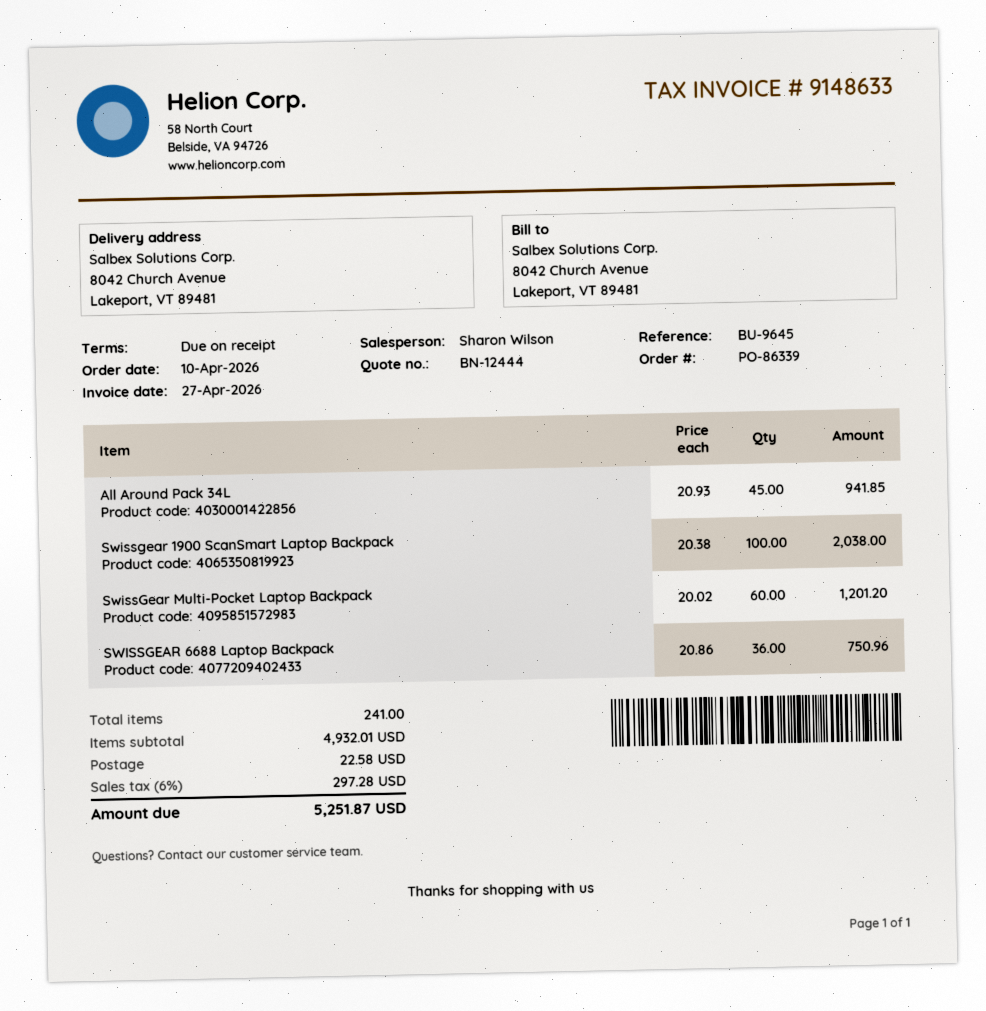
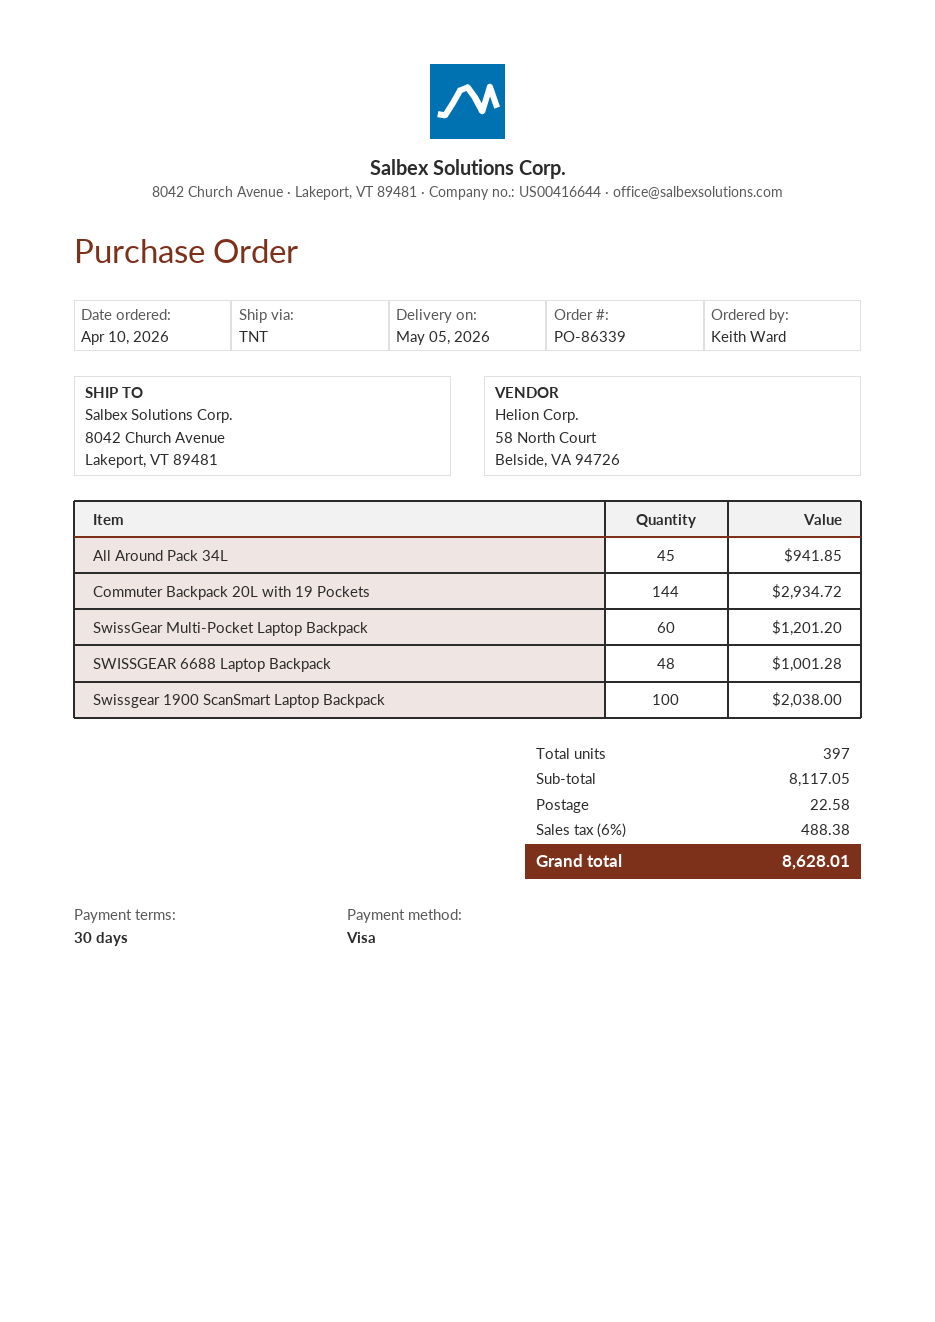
payment terms: on receipt -> 30 days
SWISSGEAR 6688 Laptop Backpack: 36 for 750.96 -> 48 for 1001.28
Commuter Backpack 20L with 19 Pockets: none -> 144 for 2934.72
total quantity: 241 -> 397
subtotal: 4932.01 -> 8117.05
tax: 6% = 297.28 -> 6% = 488.38
total: 5251.87 -> 8628.01

